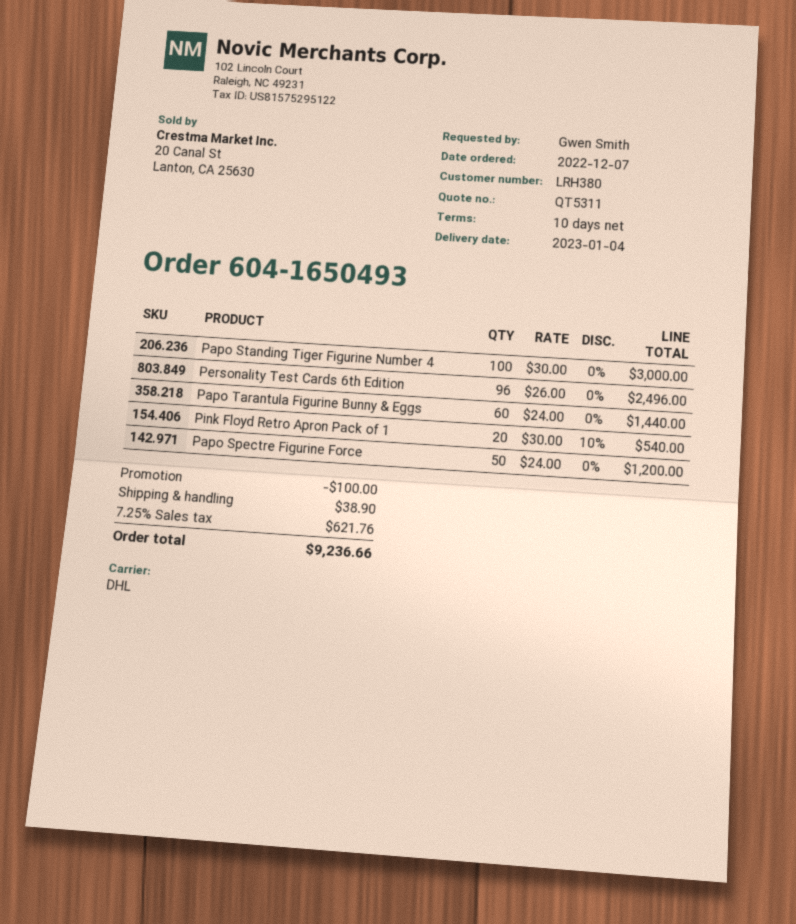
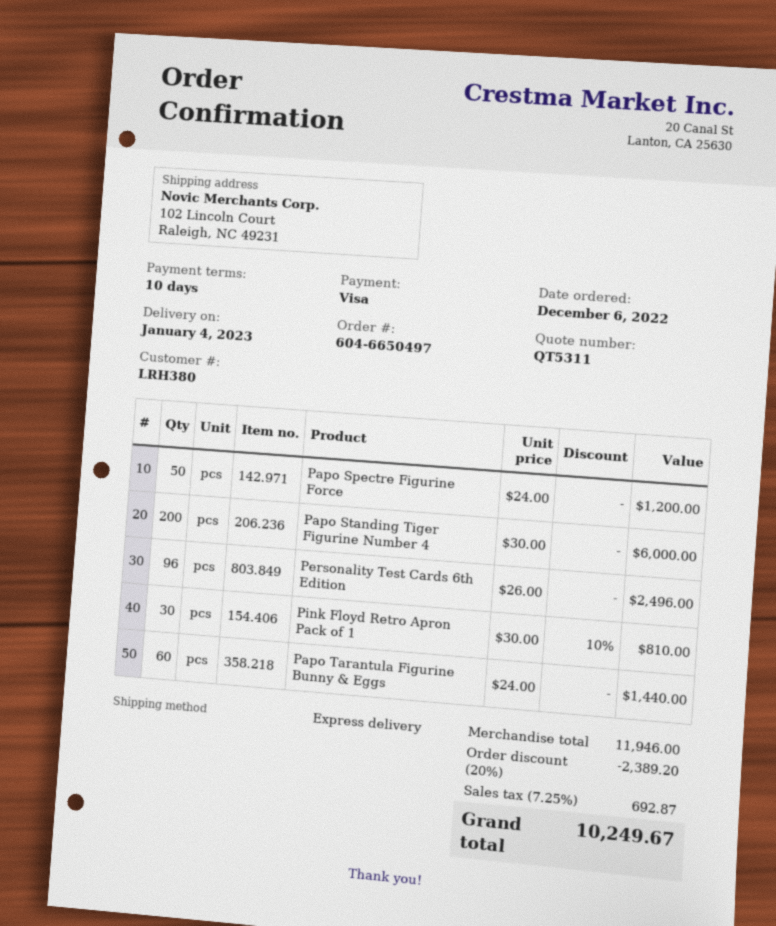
order number: 604-1650493 -> 604-6650497
order date: 2022-12-07 -> 2022-12-06
shipping method: DHL -> express
Papo Standing Tiger Figurine Number 4: 100 x 30.00 = 3000.00 -> 200 x 30.00 = 6000.00
Pink Floyd Retro Apron Pack of 1: 20 x 30.00 - 10% = 540.00 -> 30 x 30.00 - 10% = 810.00
discount: 100.00 -> 2389.20
shipping: 38.90 -> none
tax: 7.25% = 621.76 -> 7.25% = 692.87
total: 9236.66 -> 10249.67

